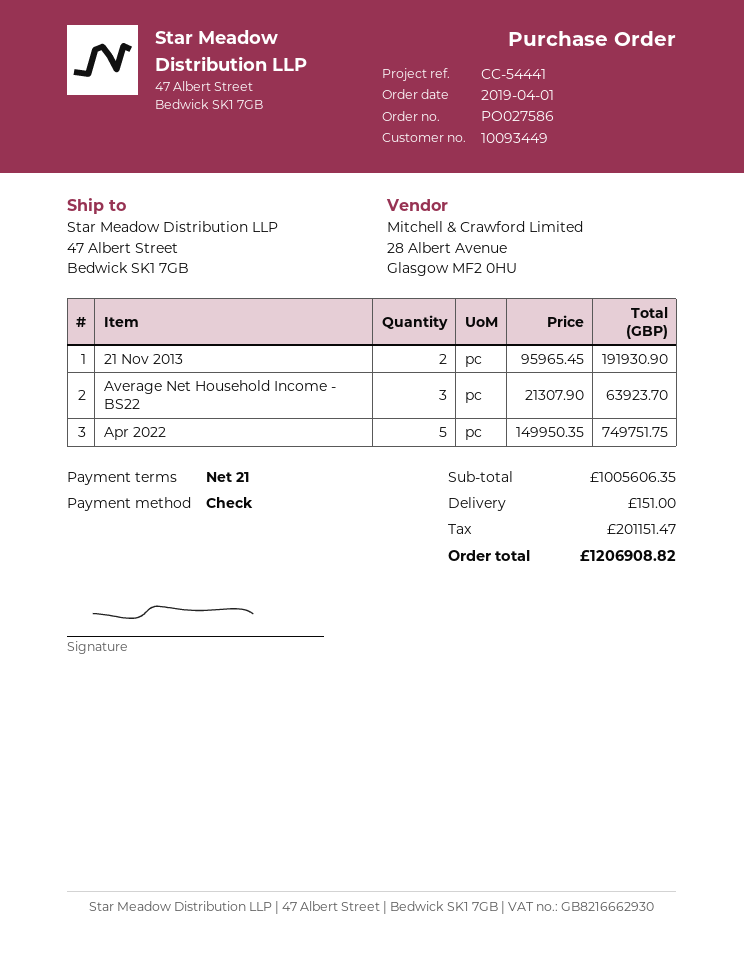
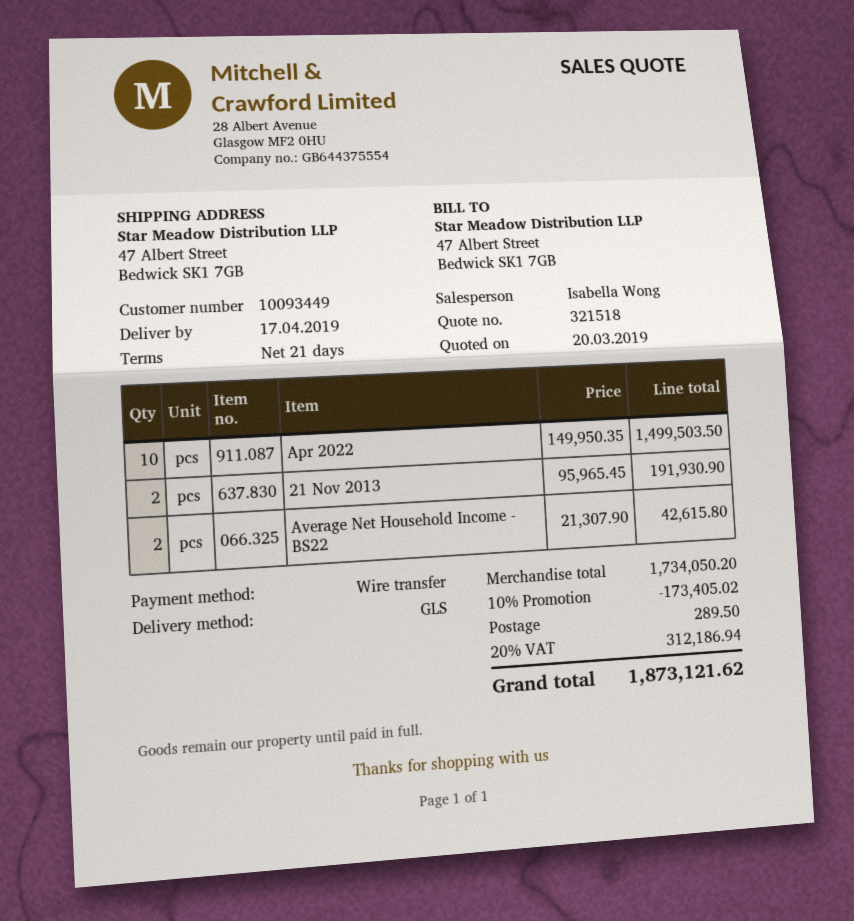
payment method: cheque -> bank transfer
Average Net Household Income - BS22: 3 x 21307.90 = 63923.70 -> 2 x 21307.90 = 42615.80
Apr 2022: 5 x 149950.35 = 749751.75 -> 10 x 149950.35 = 1499503.50
subtotal: 1005606.35 -> 1734050.20
discount: none -> 10% = 173405.02
shipping: 151.00 -> 289.50
tax: 201151.47 -> 312186.94
total: 1206908.82 -> 1873121.62

